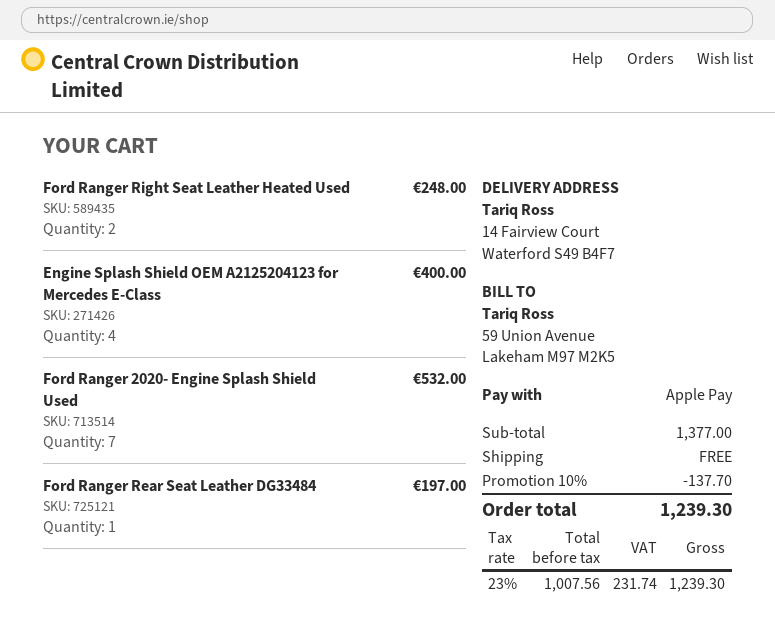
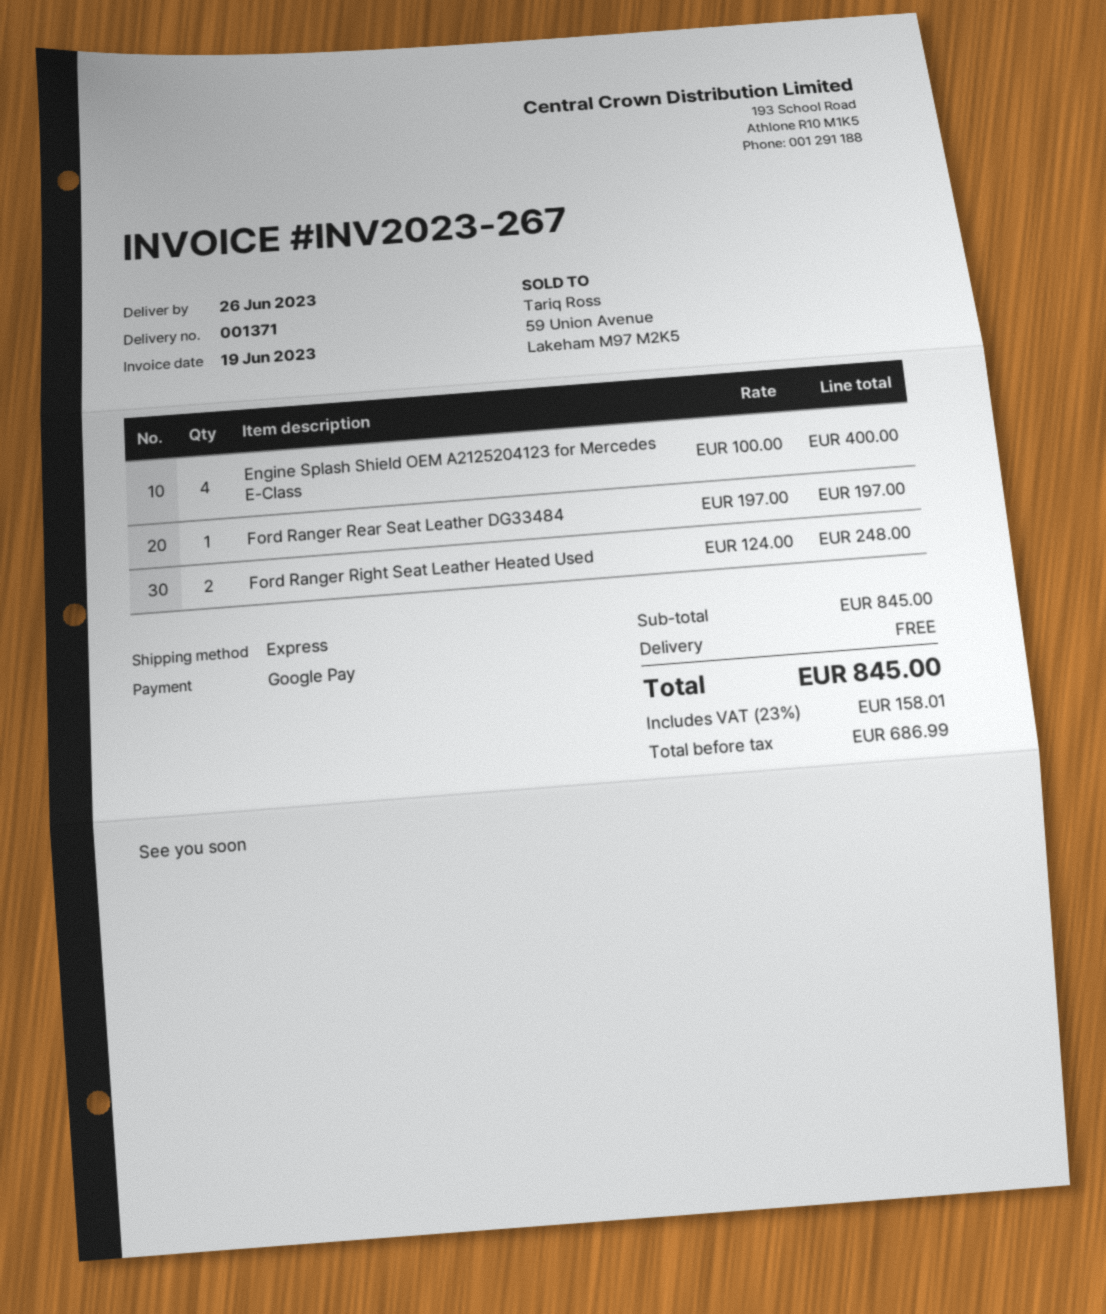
payment method: Apple Pay -> Google Pay
Ford Ranger 2020- Engine Splash Shield Used: 7 for 532.00 -> none
subtotal: 1377.00 -> 845.00
discount: 10% = 137.70 -> none
net: 1007.56 -> 686.99
tax: 23% = 231.74 -> 23% = 158.01
total: 1239.30 -> 845.00

